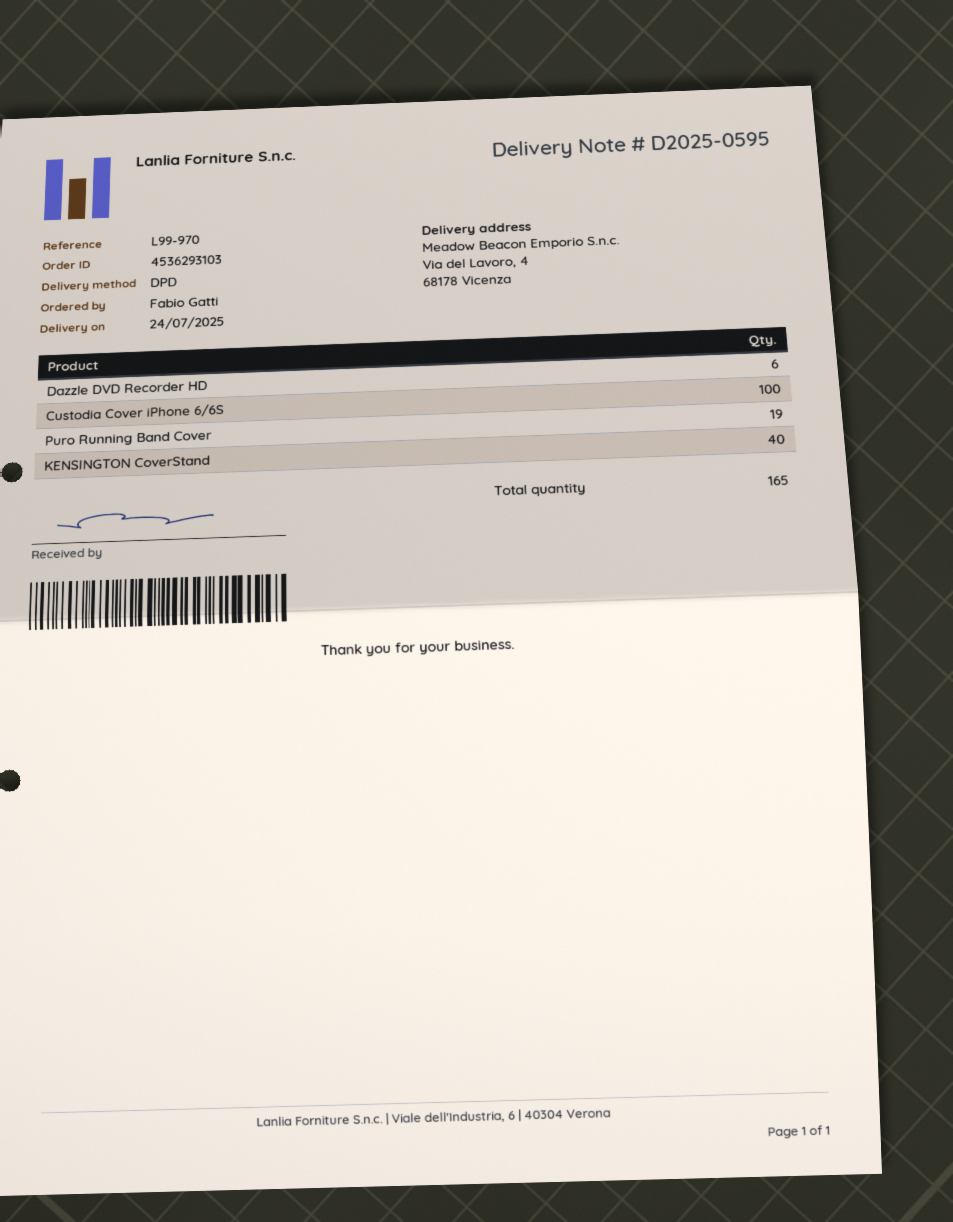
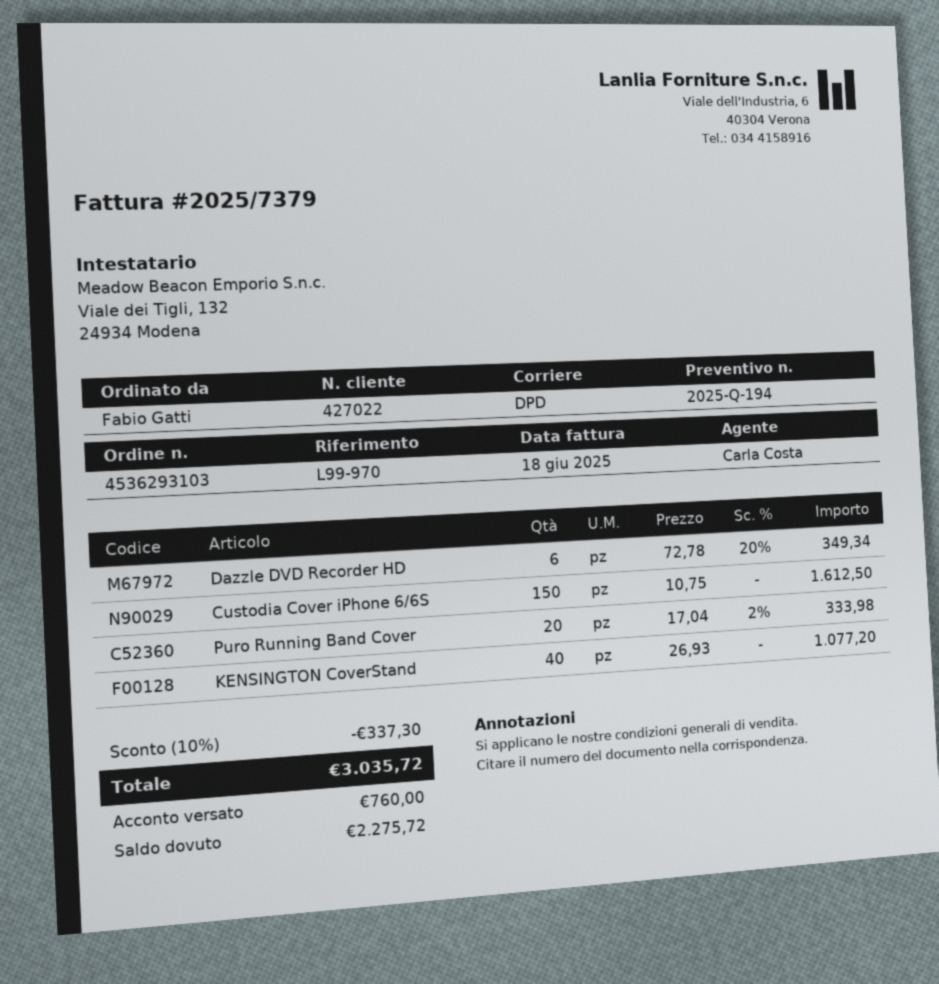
Custodia Cover iPhone 6/6S: 100 -> 150
Puro Running Band Cover: 19 -> 20

